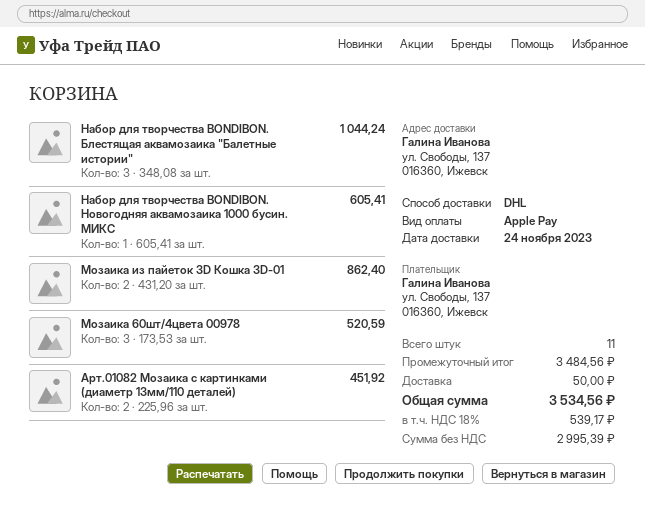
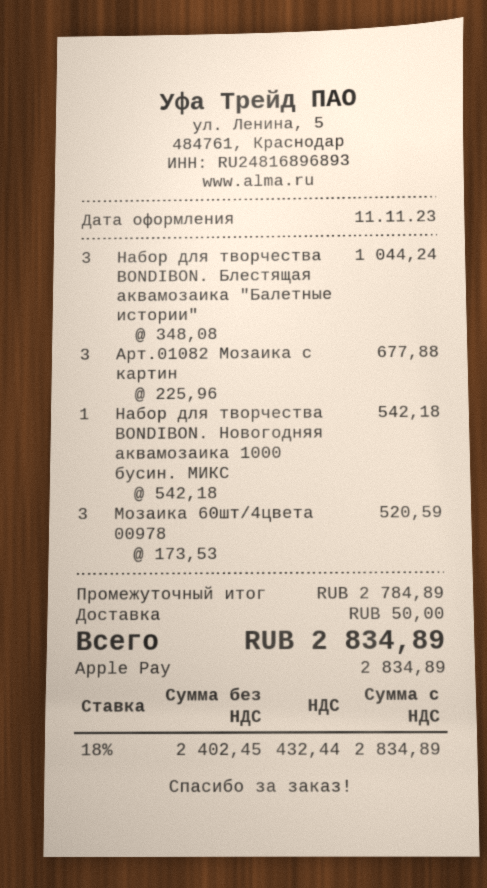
Набор для творчества BONDIBON. Новогодняя аквамозаика 1000 бусин. МИКС: 1 x 605.41 = 605.41 -> 1 x 542.18 = 542.18
Мозаика из пайеток 3D Кошка 3D-01: 2 x 431.20 = 862.40 -> none
Арт.01082 Мозаика с картинками (диаметр 13мм/110 деталей): 2 x 225.96 = 451.92 -> 3 x 225.96 = 677.88
subtotal: 3484.56 -> 2784.89
net: 2995.39 -> 2402.45
tax: 18% = 539.17 -> 18% = 432.44
total: 3534.56 -> 2834.89

